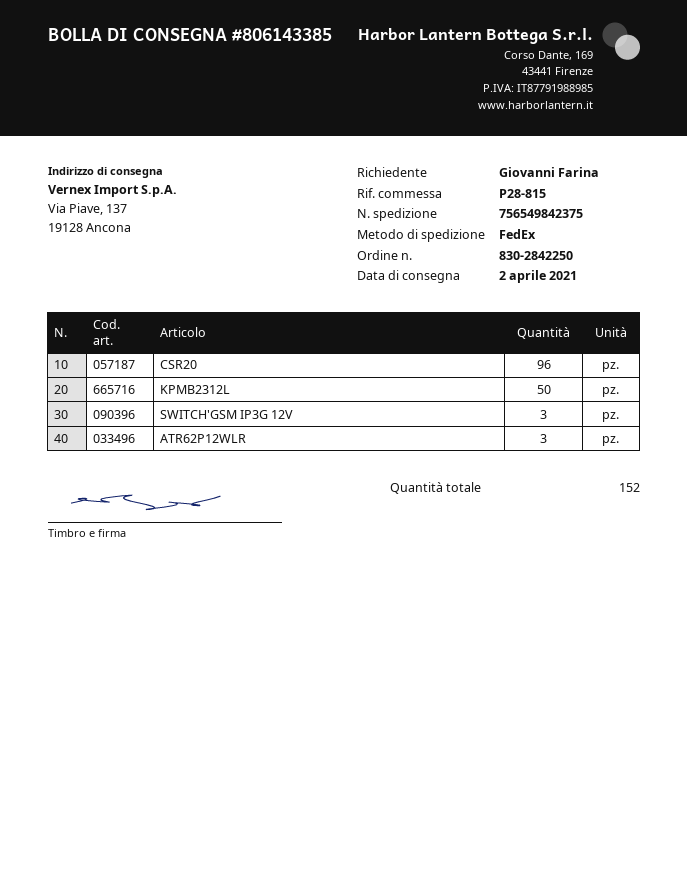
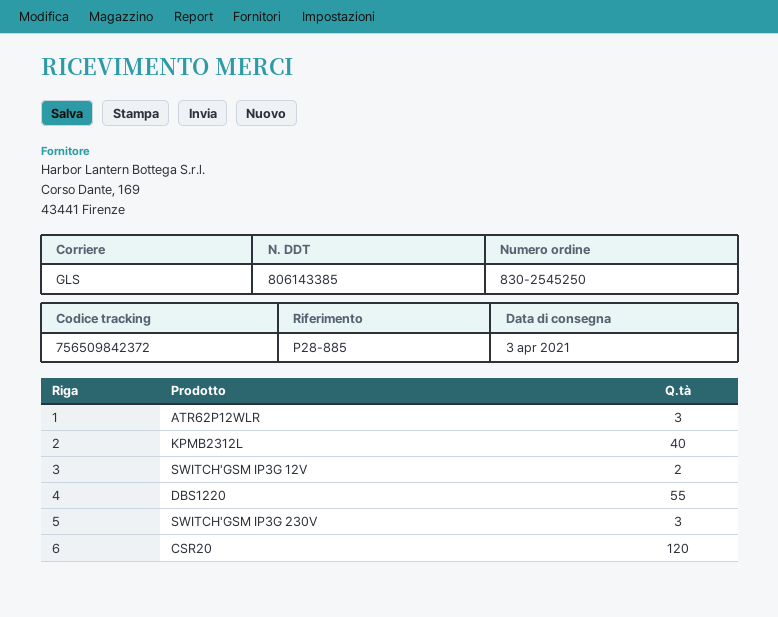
order number: 830-2842250 -> 830-2545250
delivery date: 2021-04-02 -> 2021-04-03
reference: P28-815 -> P28-885
shipping method: FedEx -> GLS
tracking number: 756549842375 -> 756509842372
CSR20: 96 -> 120
KPMB2312L: 50 -> 40
SWITCH'GSM IP3G 12V: 3 -> 2
DBS1220: none -> 55
SWITCH'GSM IP3G 230V: none -> 3

